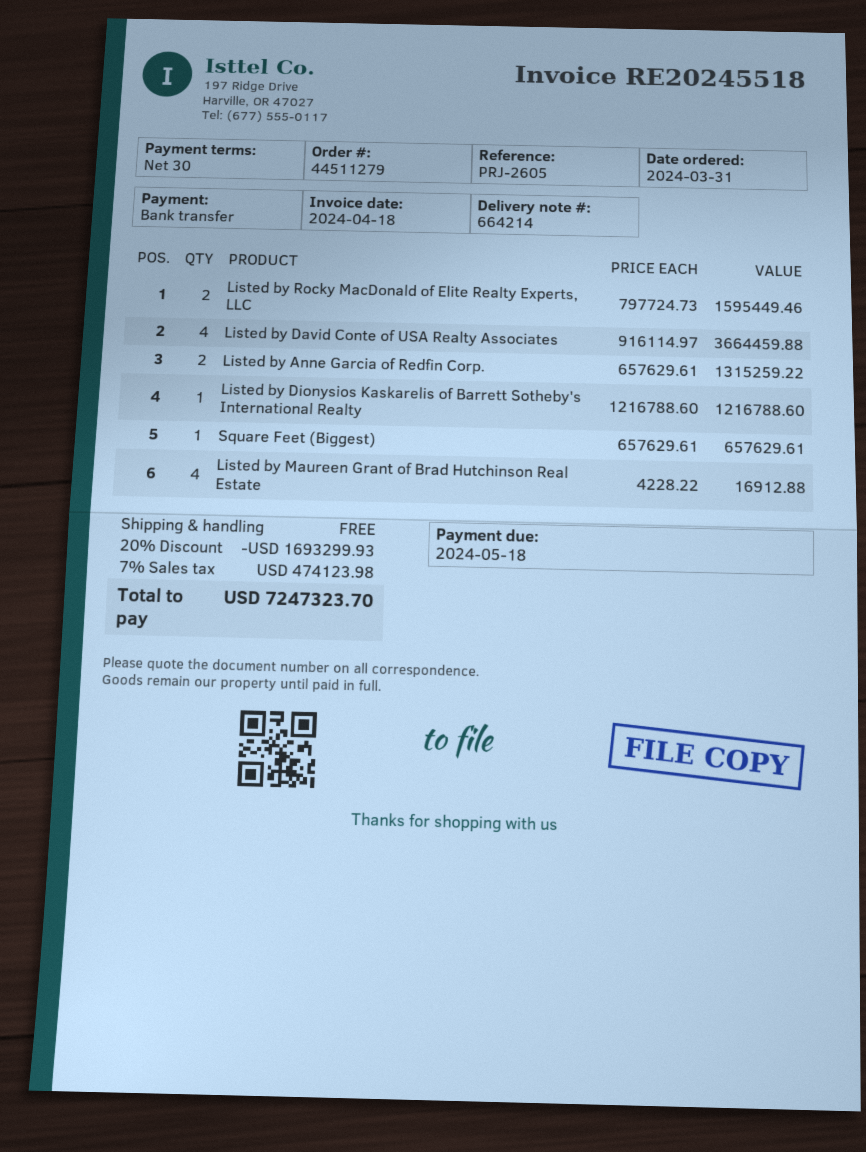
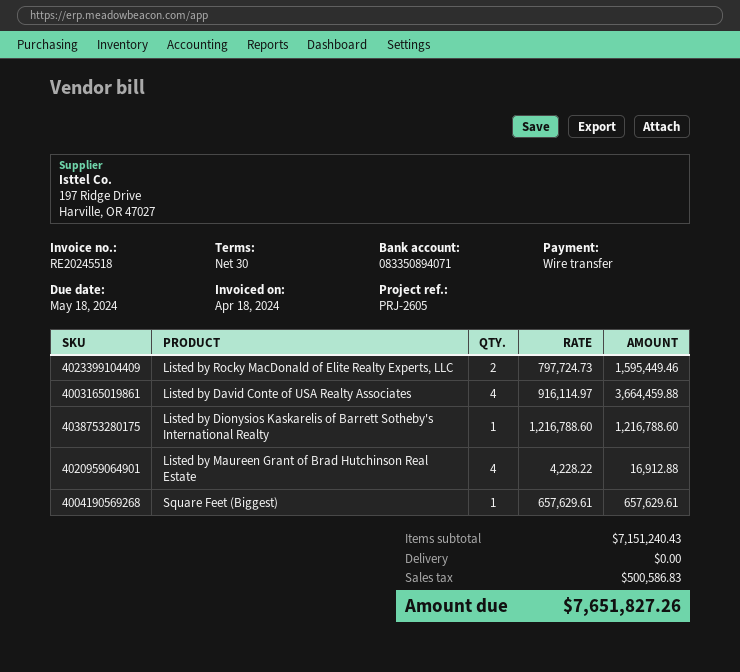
Listed by Anne Garcia of Redfin Corp.: 2 x 657629.61 = 1315259.22 -> none
discount: 20% = 1693299.93 -> none
tax: 474123.98 -> 500586.83
total: 7247323.70 -> 7651827.26

